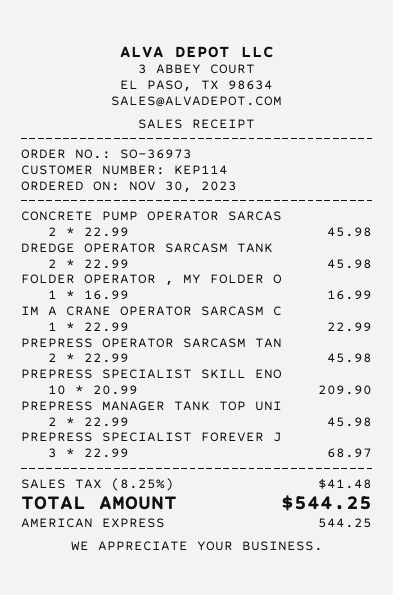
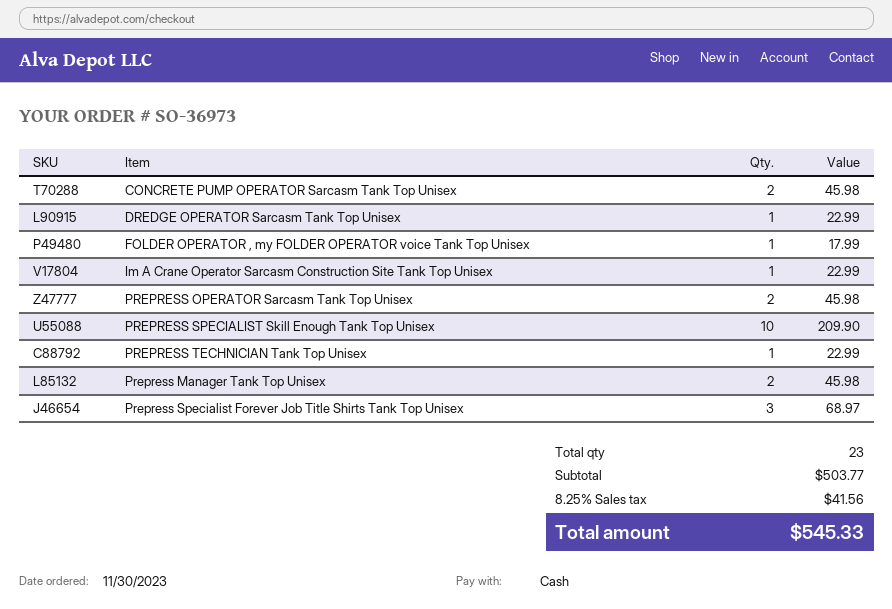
payment method: American Express -> cash
DREDGE OPERATOR SARCASM TANK: 2 for 45.98 -> 1 for 22.99
FOLDER OPERATOR , MY FOLDER O: 1 for 16.99 -> 1 for 17.99
PREPRESS TECHNICIAN Tank Top Unisex: none -> 1 for 22.99
tax: 8.25% = 41.48 -> 8.25% = 41.56
total: 544.25 -> 545.33

